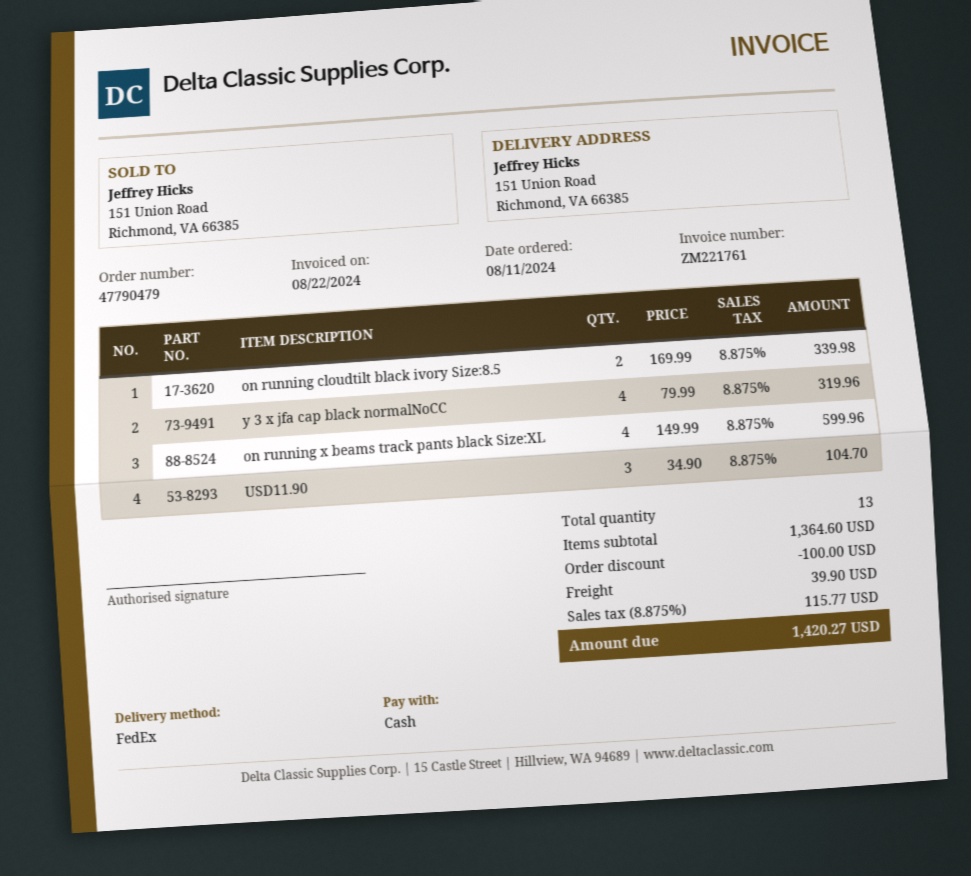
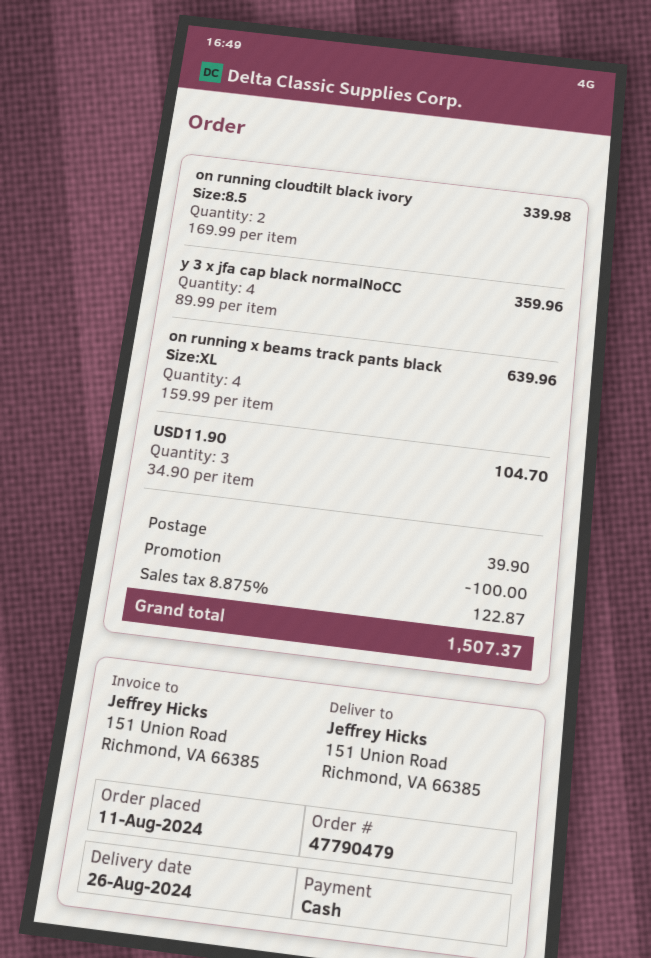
y 3 x jfa cap black normalNoCC: 4 x 79.99 = 319.96 -> 4 x 89.99 = 359.96
on running x beams track pants black Size:XL: 4 x 149.99 = 599.96 -> 4 x 159.99 = 639.96
tax: 8.875% = 115.77 -> 8.875% = 122.87
total: 1420.27 -> 1507.37

